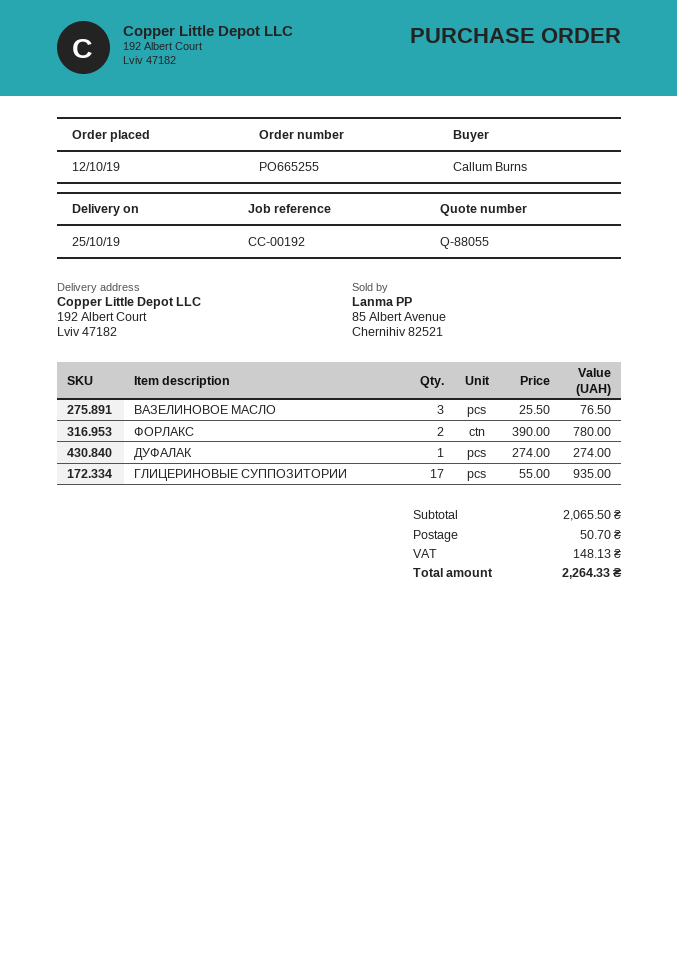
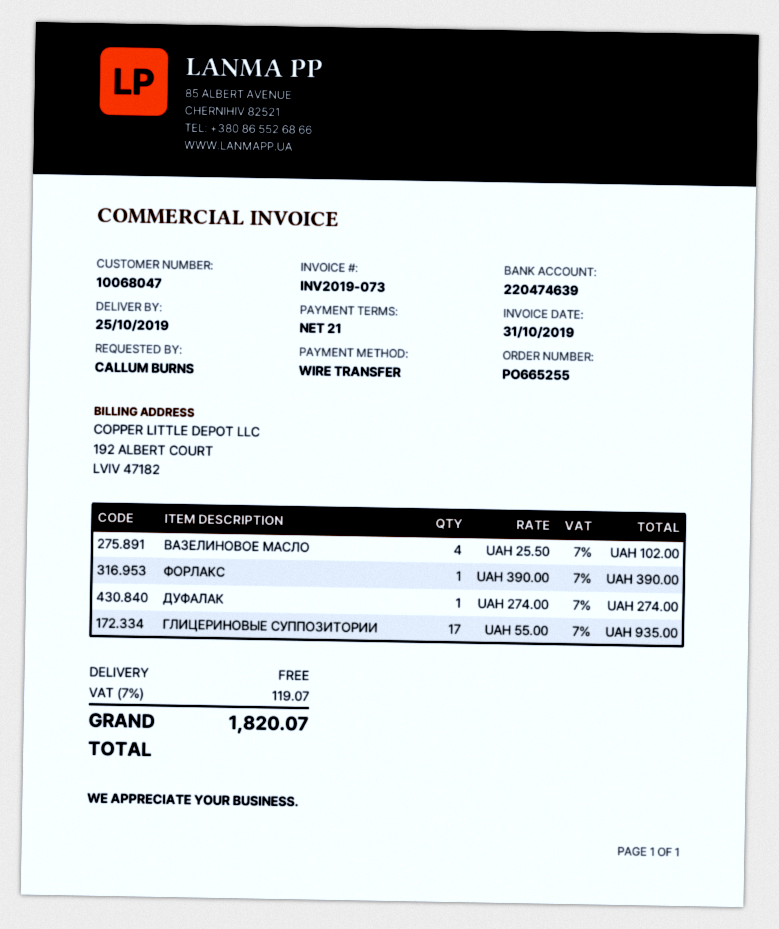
ВАЗЕЛИНОВОЕ МАСЛО: 3 x 25.50 = 76.50 -> 4 x 25.50 = 102.00
ФОРЛАКС: 2 x 390.00 = 780.00 -> 1 x 390.00 = 390.00
shipping: 50.70 -> 0.00
tax: 148.13 -> 119.07
total: 2264.33 -> 1820.07

